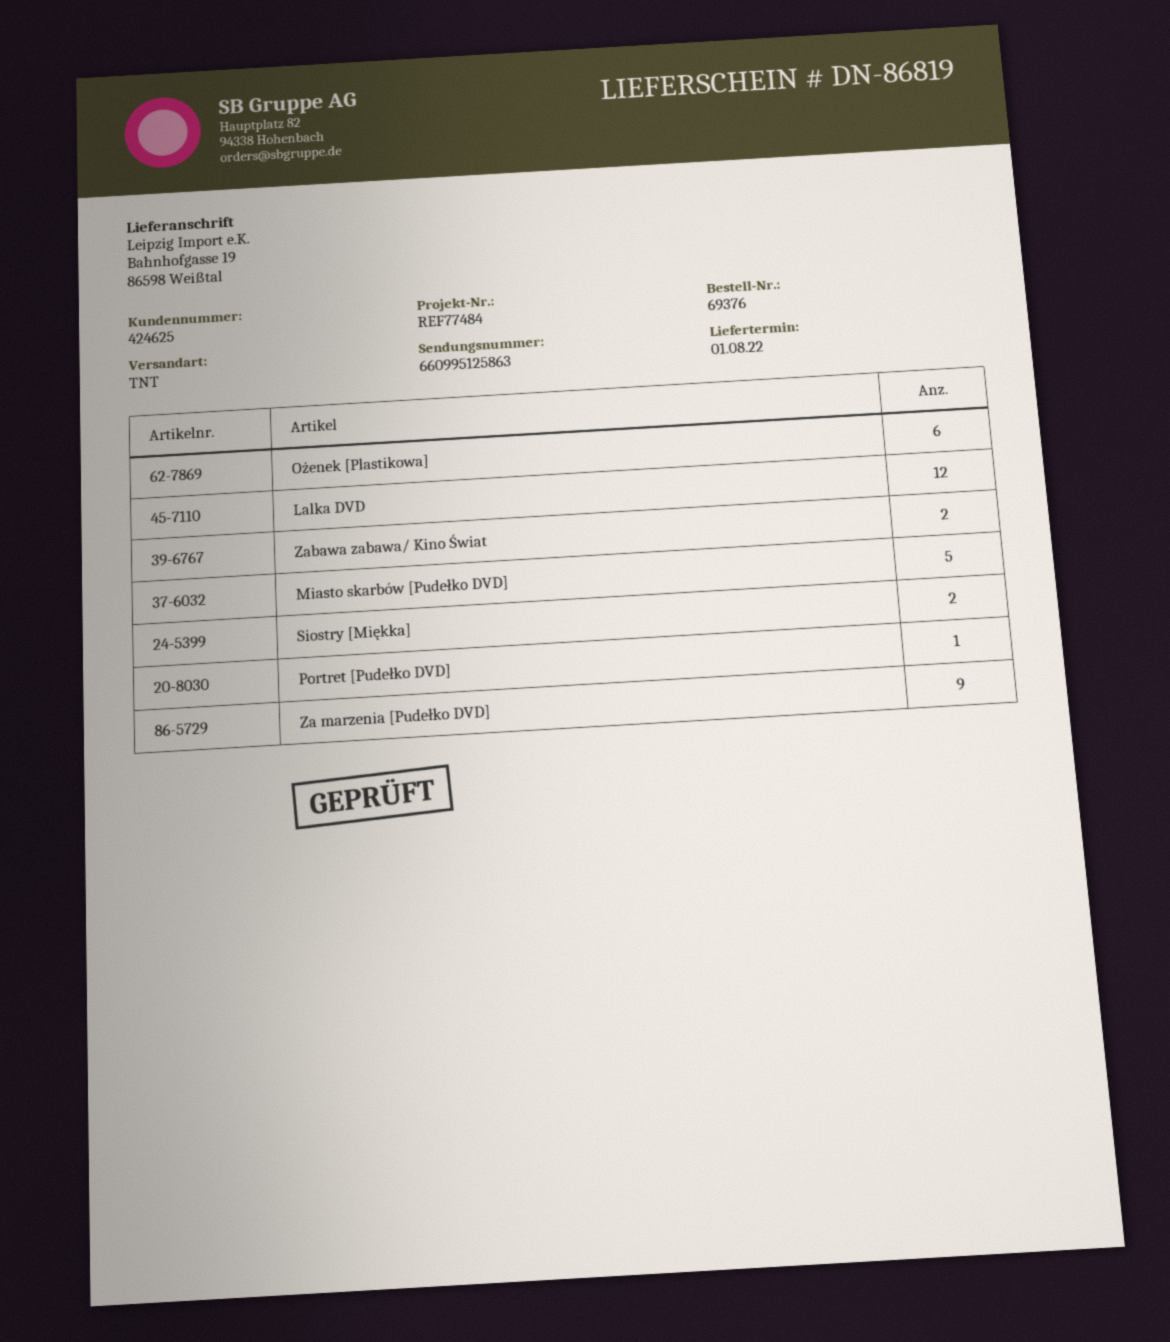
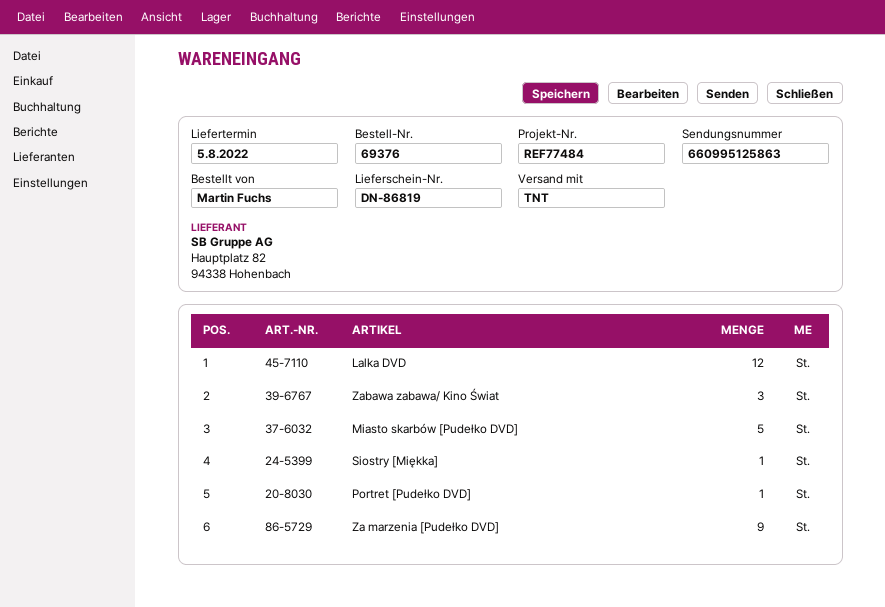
delivery date: 2022-08-01 -> 2022-08-05
Ożenek [Plastikowa]: 6 -> none
Zabawa zabawa/ Kino Świat: 2 -> 3
Siostry [Miękka]: 2 -> 1

